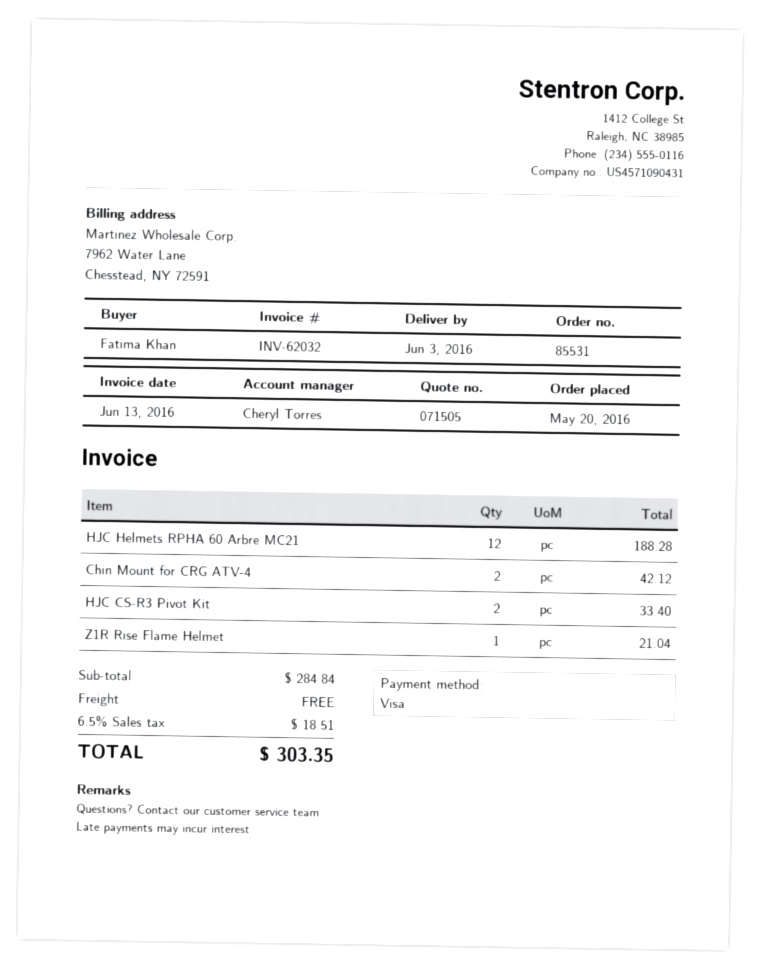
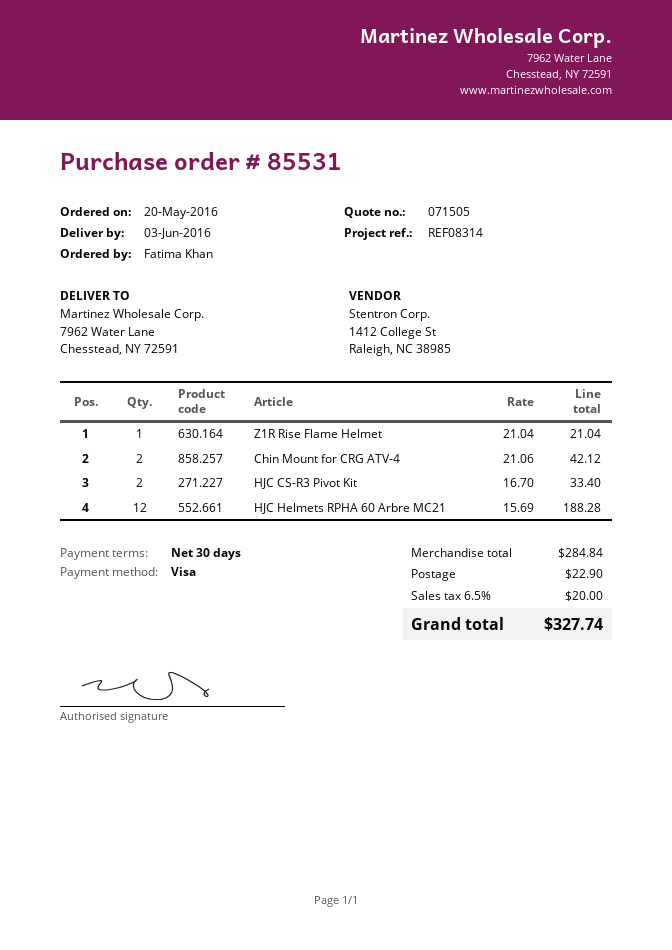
shipping: 0.00 -> 22.90
tax: 6.5% = 18.51 -> 6.5% = 20.00
total: 303.35 -> 327.74

